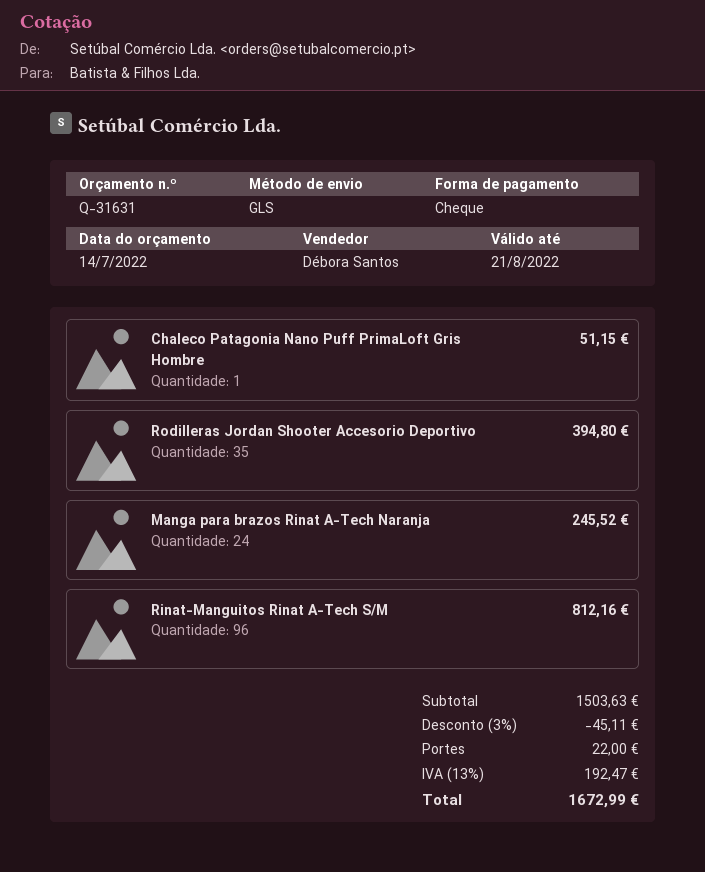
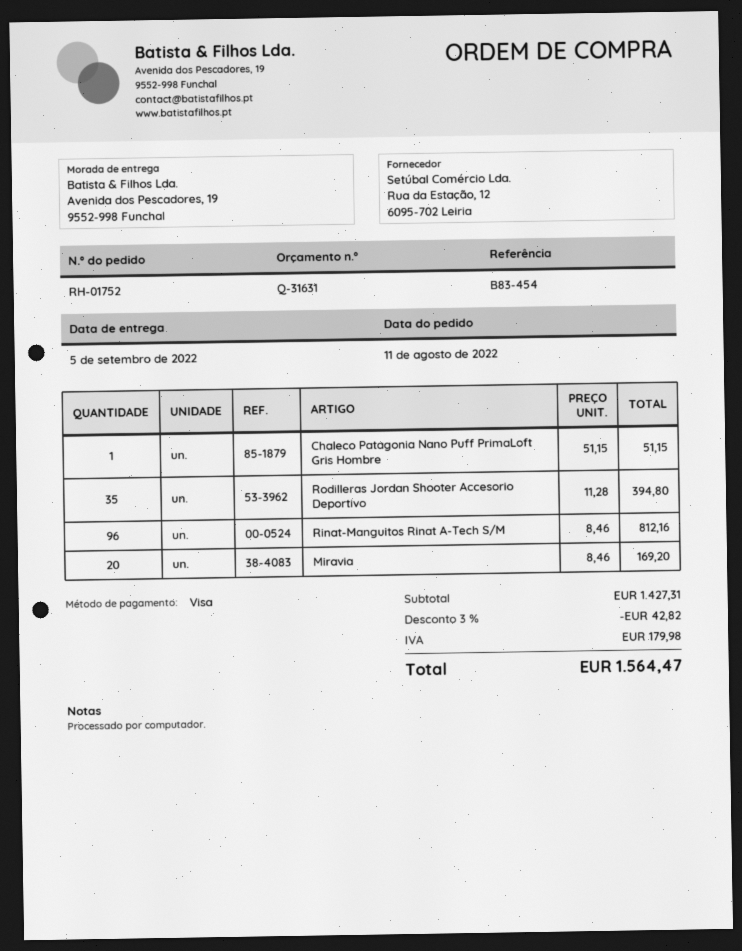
payment method: cheque -> Visa
Manga para brazos Rinat A-Tech Naranja: 24 for 245.52 -> none
Miravia: none -> 20 for 169.20
subtotal: 1503.63 -> 1427.31
discount: 3% = 45.11 -> 3% = 42.82
shipping: 22.00 -> none
tax: 192.47 -> 179.98
total: 1672.99 -> 1564.47

